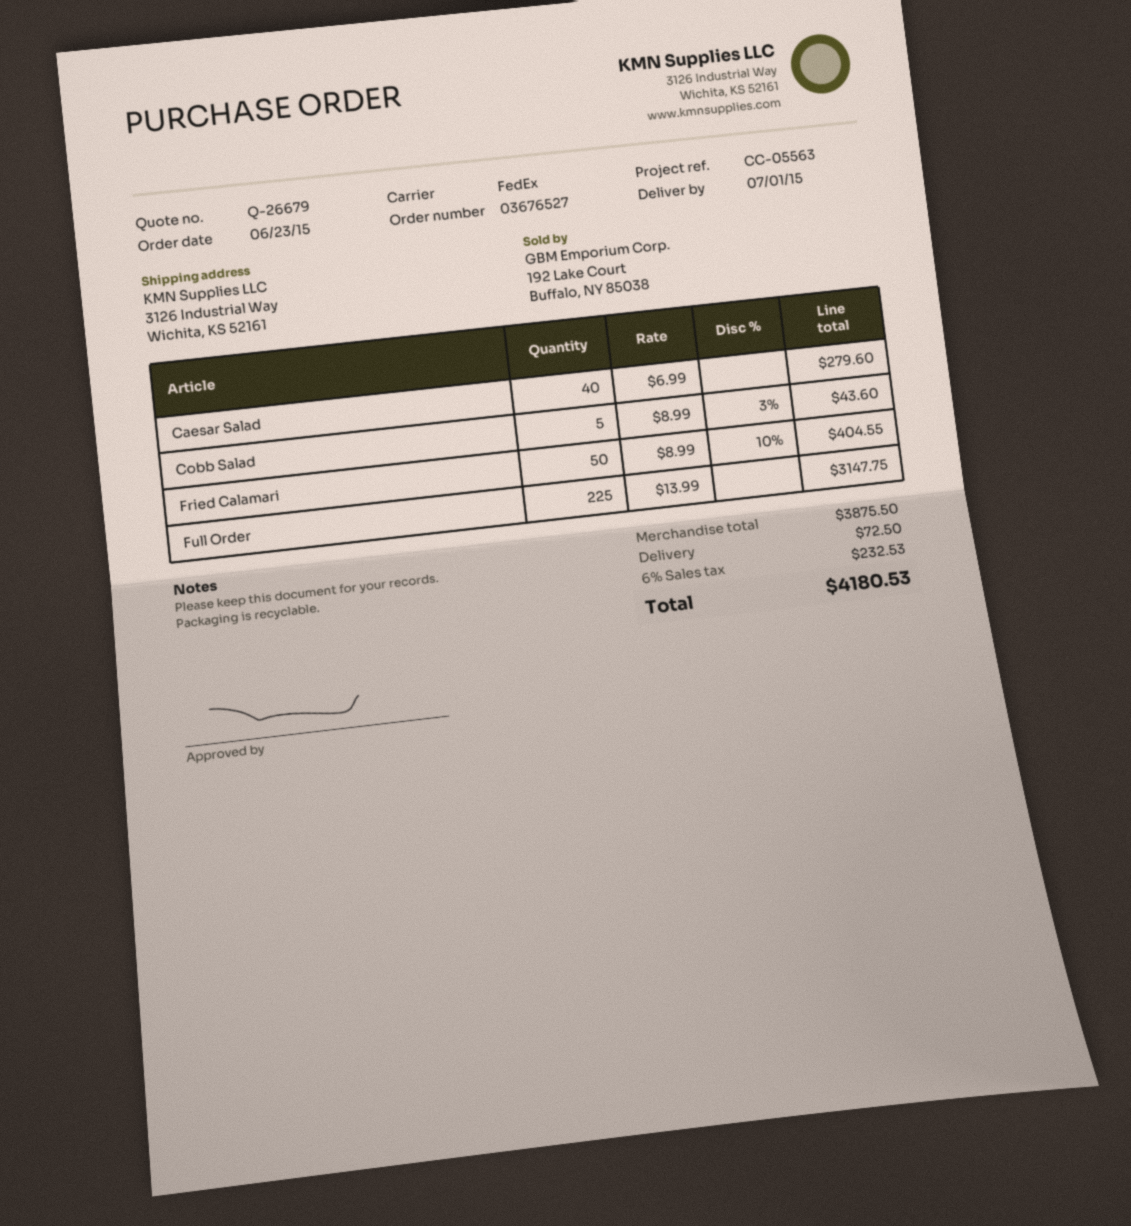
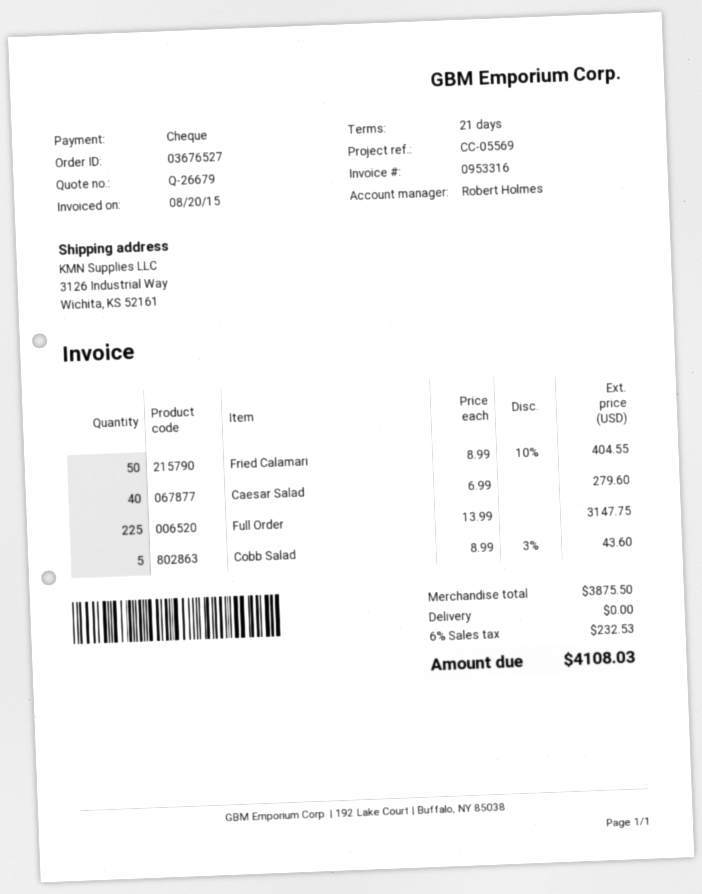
reference: CC-05563 -> CC-05569
shipping: 72.50 -> 0.00
total: 4180.53 -> 4108.03

